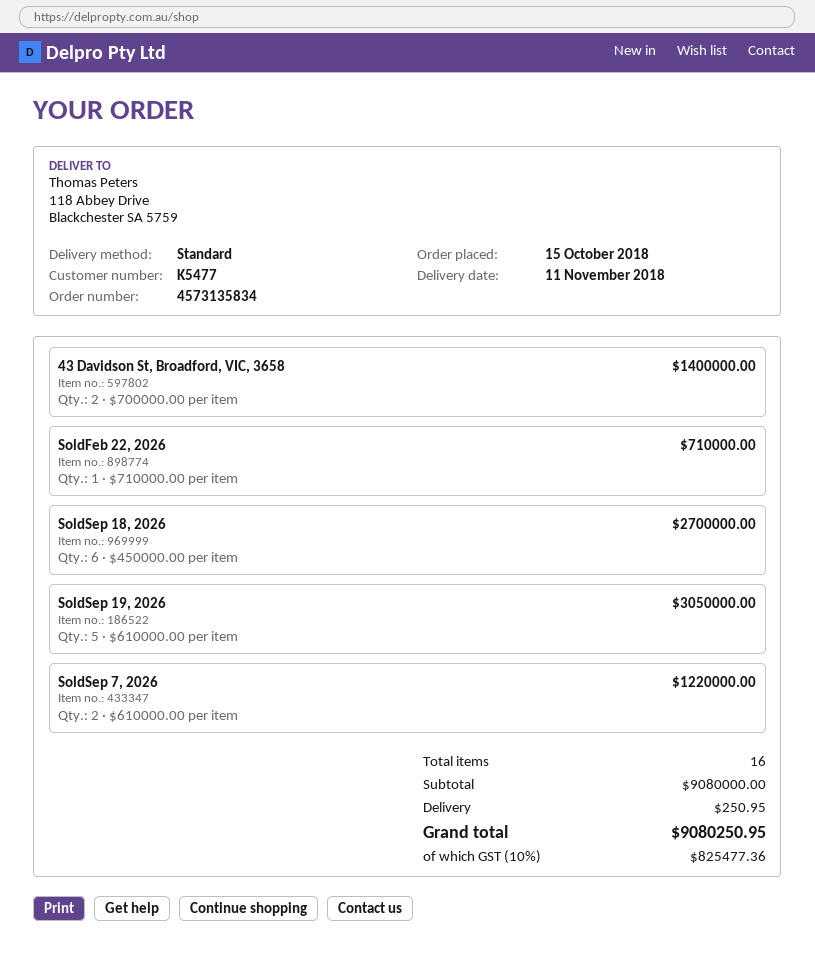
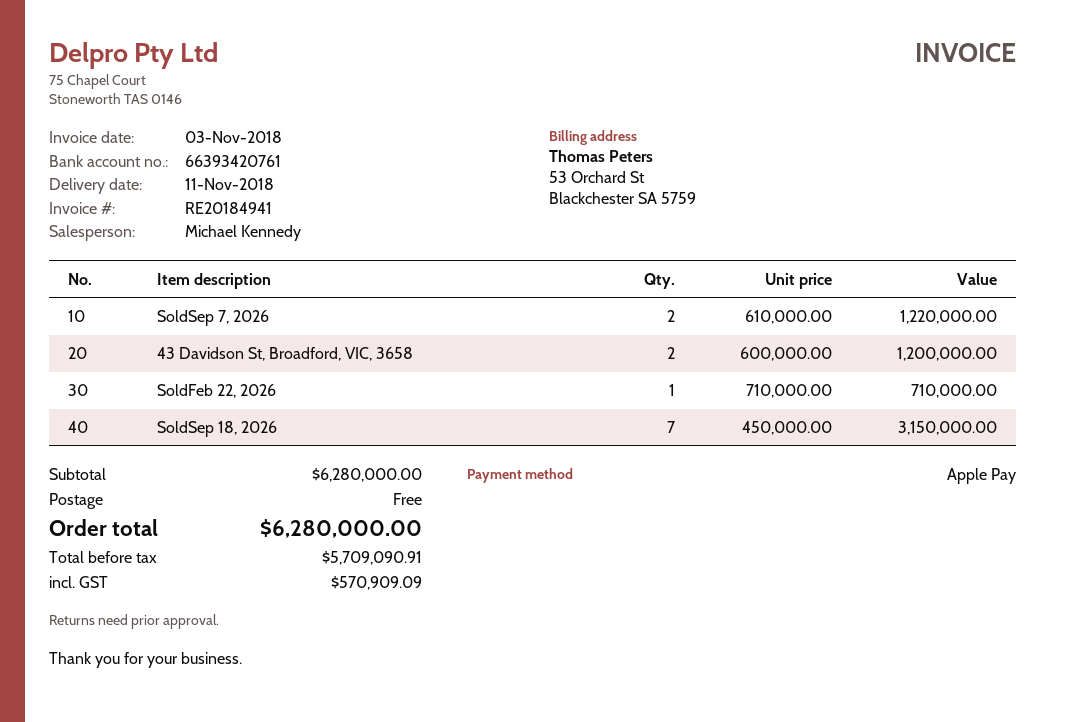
43 Davidson St, Broadford, VIC, 3658: 2 x 700000.00 = 1400000.00 -> 2 x 600000.00 = 1200000.00
SoldSep 18, 2026: 6 x 450000.00 = 2700000.00 -> 7 x 450000.00 = 3150000.00
SoldSep 19, 2026: 5 x 610000.00 = 3050000.00 -> none
subtotal: 9080000.00 -> 6280000.00
shipping: 250.95 -> 0.00
tax: 825477.36 -> 570909.09
total: 9080250.95 -> 6280000.00

